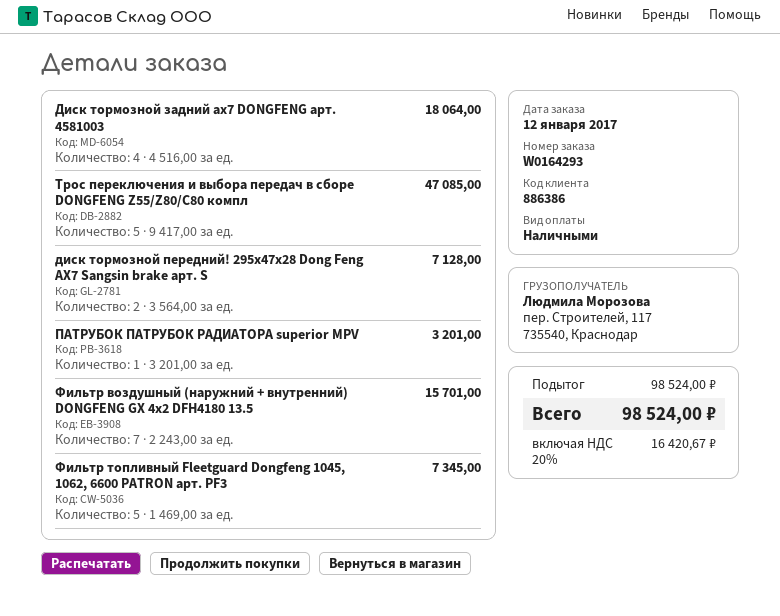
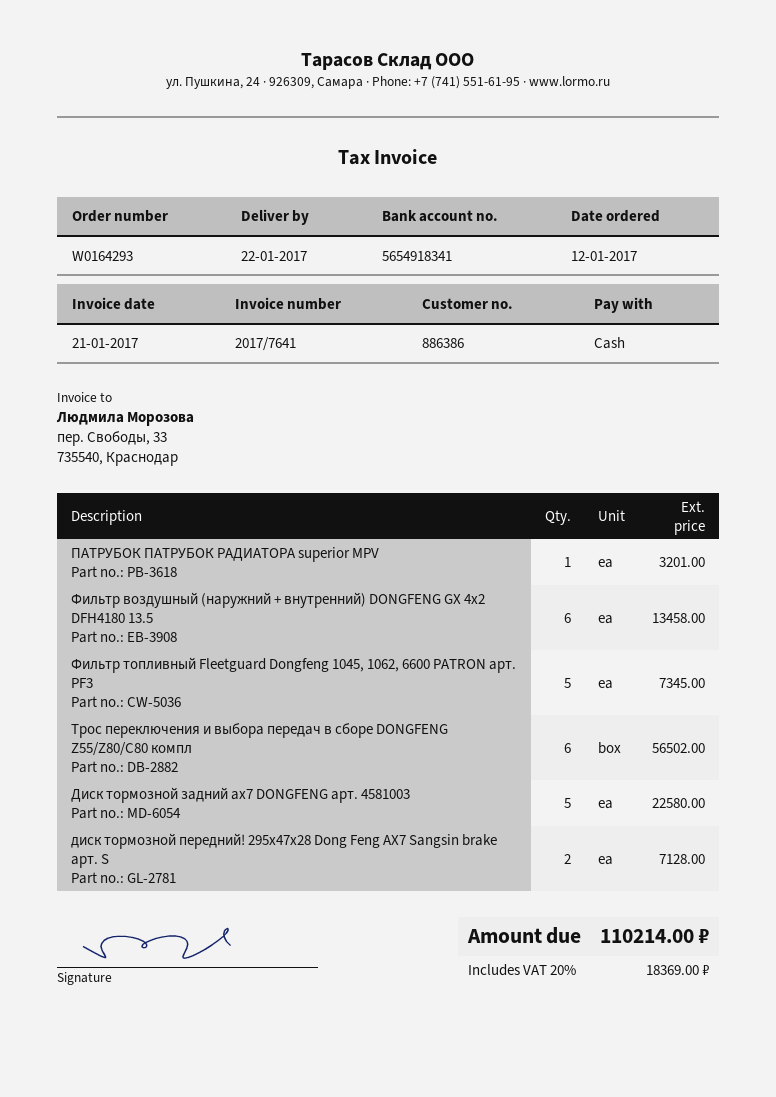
Диск тормозной задний ах7 DONGFENG арт. 4581003: 4 for 18064.00 -> 5 for 22580.00
Трос переключения и выбора передач в сборе DONGFENG Z55/Z80/C80 компл: 5 for 47085.00 -> 6 for 56502.00
Фильтр воздушный (наружний + внутренний) DONGFENG GX 4х2 DFH4180 13.5: 7 for 15701.00 -> 6 for 13458.00
tax: 20% = 16420.67 -> 20% = 18369.00
total: 98524.00 -> 110214.00

